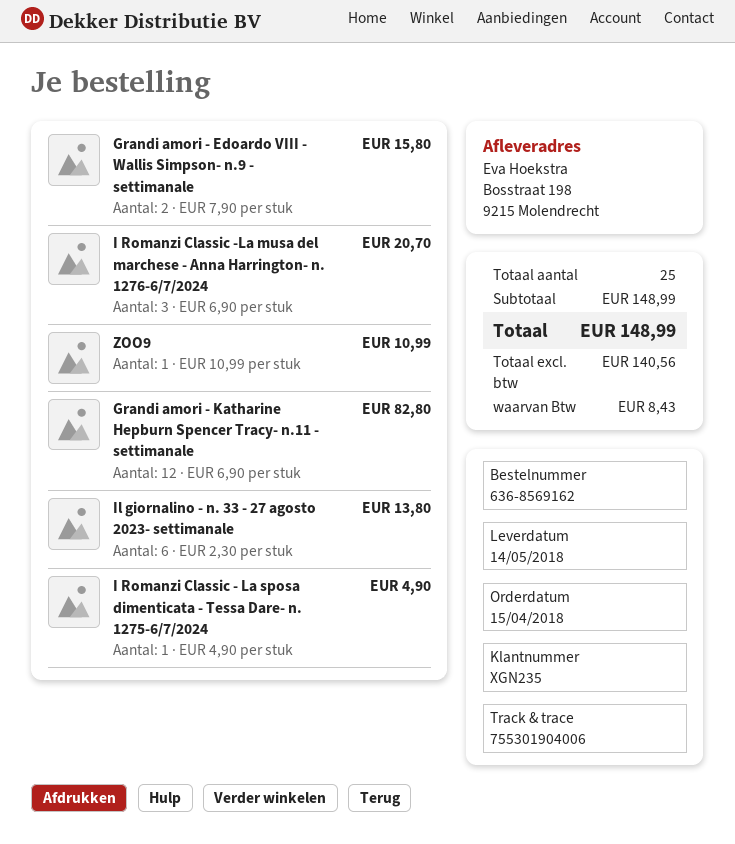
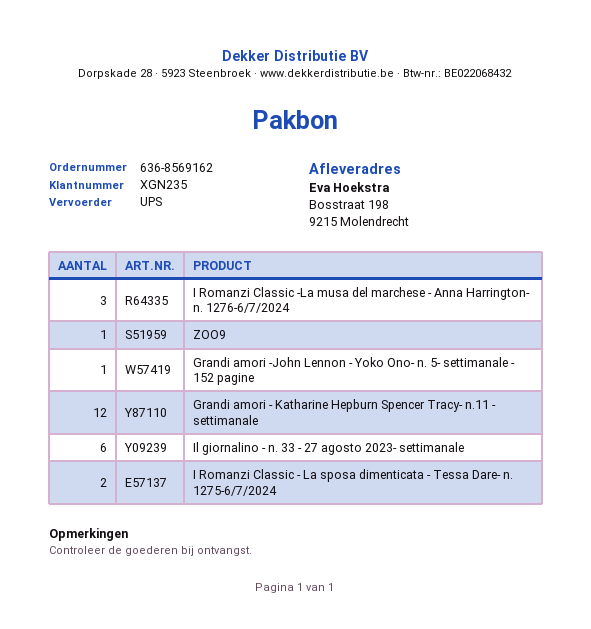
Grandi amori - Edoardo VIII - Wallis Simpson- n.9 - settimanale: 2 -> none
I Romanzi Classic - La sposa dimenticata - Tessa Dare- n. 1275-6/7/2024: 1 -> 2
Grandi amori -John Lennon - Yoko Ono- n. 5- settimanale - 152 pagine: none -> 1

